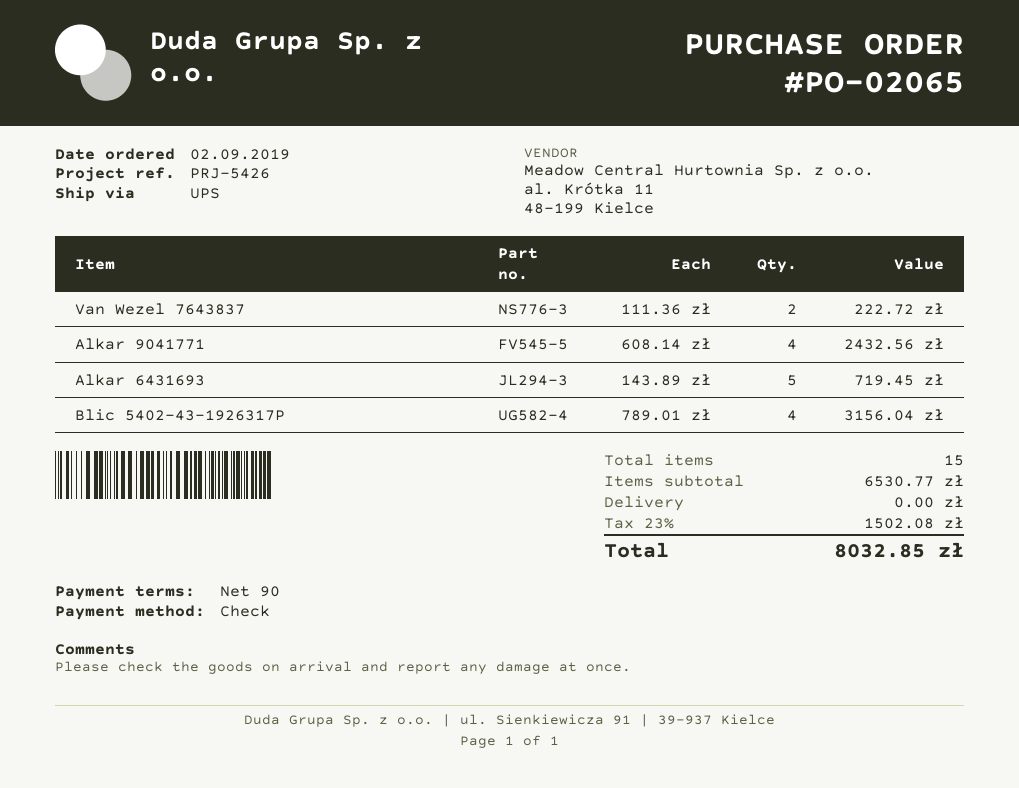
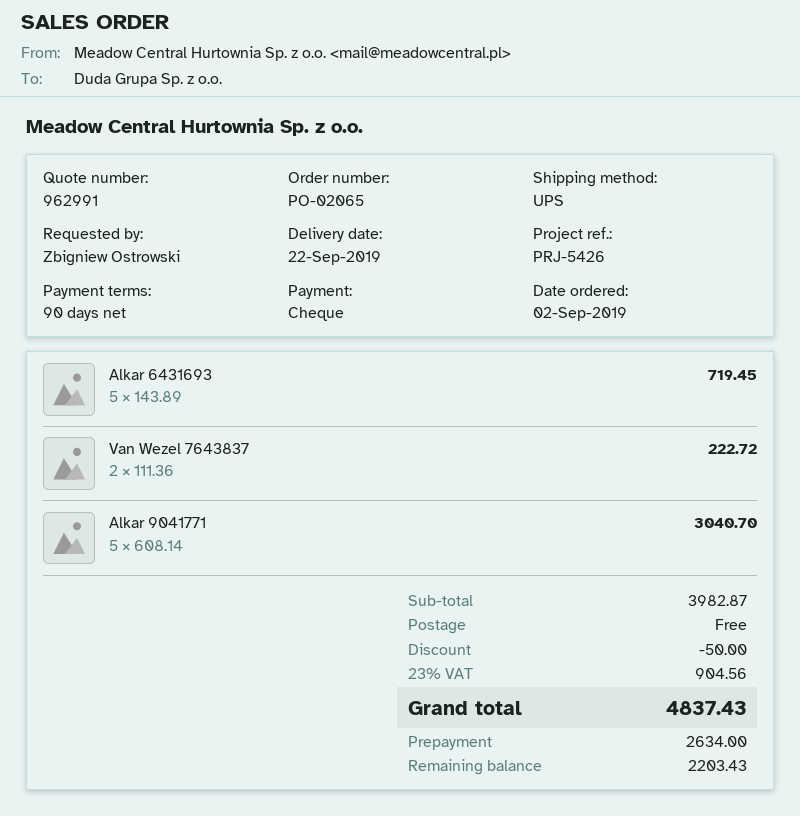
Alkar 9041771: 4 x 608.14 = 2432.56 -> 5 x 608.14 = 3040.70
Blic 5402-43-1926317P: 4 x 789.01 = 3156.04 -> none
subtotal: 6530.77 -> 3982.87
discount: none -> 50.00
tax: 23% = 1502.08 -> 23% = 904.56
total: 8032.85 -> 4837.43

